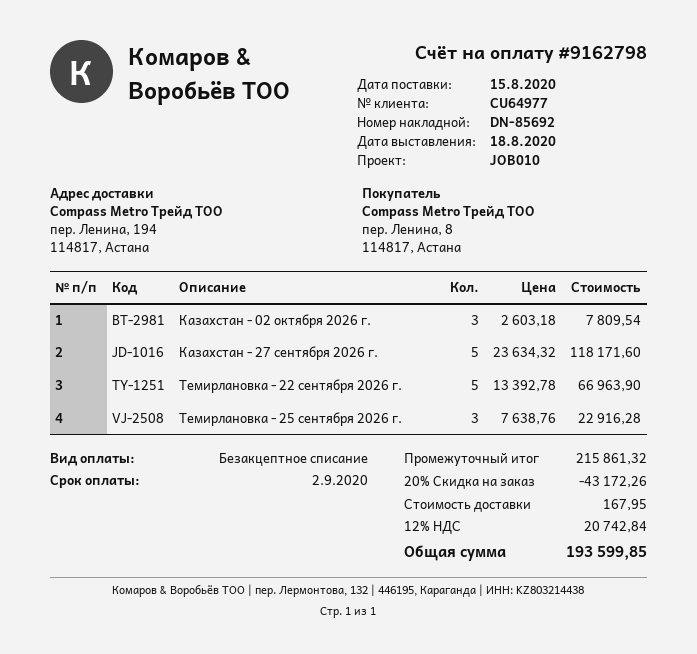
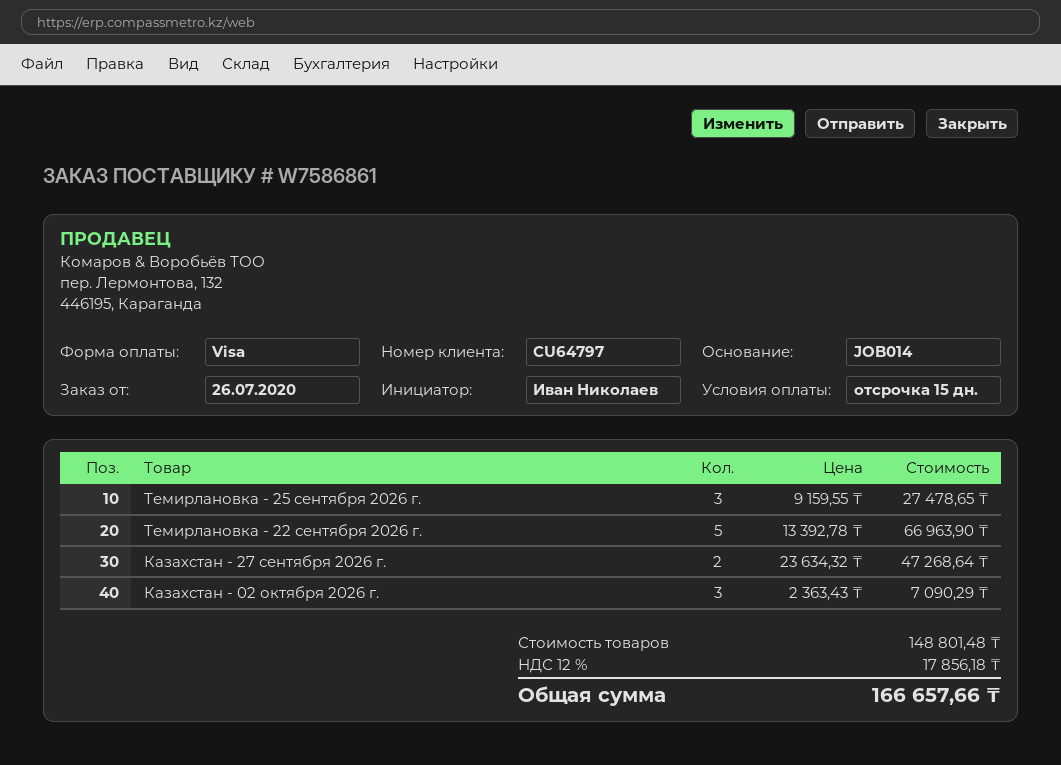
customer number: CU64977 -> CU64797
reference: JOB010 -> JOB014
payment method: direct debit -> Visa
Казахстан - 02 октября 2026 г.: 3 x 2603.18 = 7809.54 -> 3 x 2363.43 = 7090.29
Казахстан - 27 сентября 2026 г.: 5 x 23634.32 = 118171.60 -> 2 x 23634.32 = 47268.64
Темирлановка - 25 сентября 2026 г.: 3 x 7638.76 = 22916.28 -> 3 x 9159.55 = 27478.65
subtotal: 215861.32 -> 148801.48
discount: 20% = 43172.26 -> none
shipping: 167.95 -> none
tax: 12% = 20742.84 -> 12% = 17856.18
total: 193599.85 -> 166657.66

